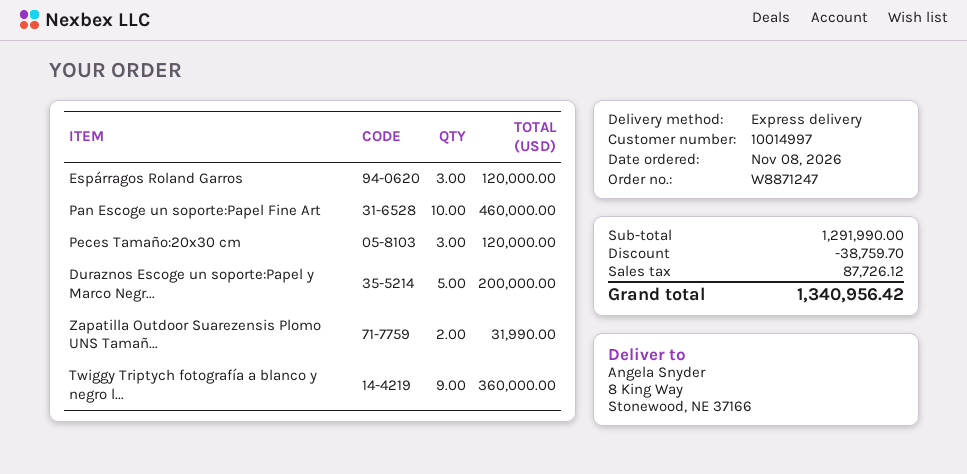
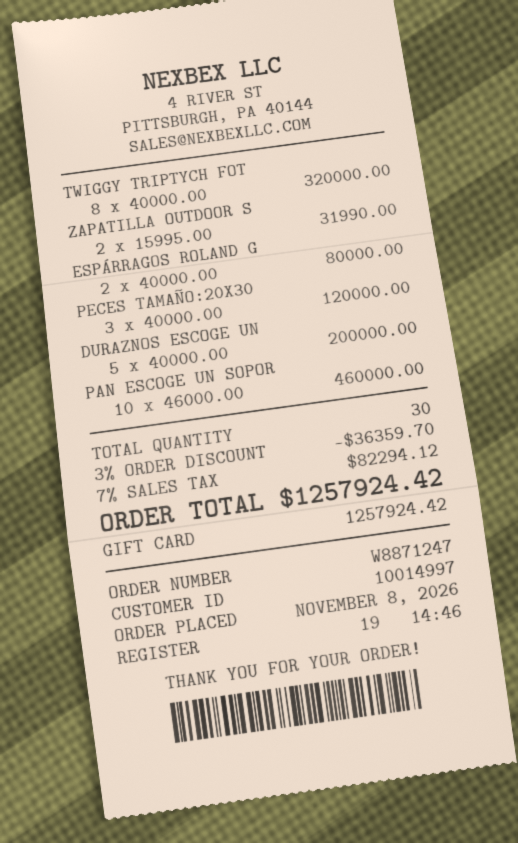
Espárragos Roland Garros: 3 for 120000.00 -> 2 for 80000.00
Twiggy Triptych fotografía a blanco y negro l...: 9 for 360000.00 -> 8 for 320000.00
discount: 38759.70 -> 36359.70
tax: 87726.12 -> 82294.12
total: 1340956.42 -> 1257924.42

